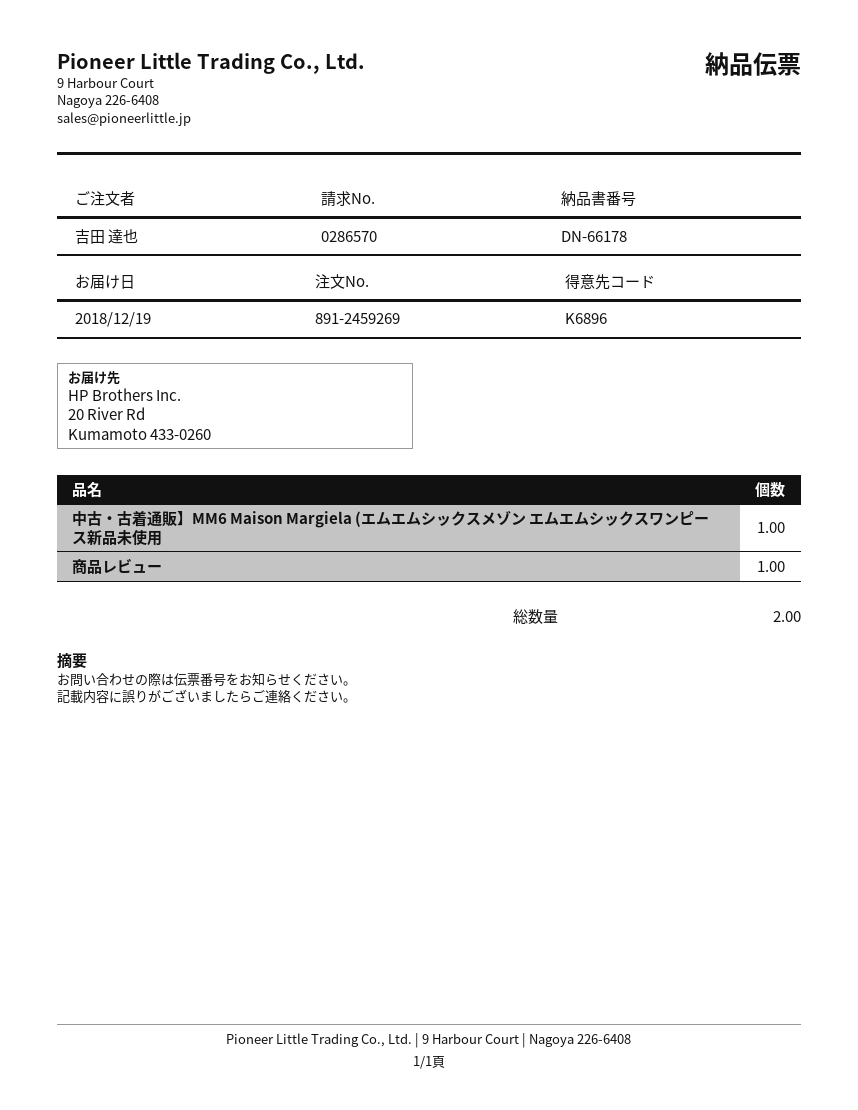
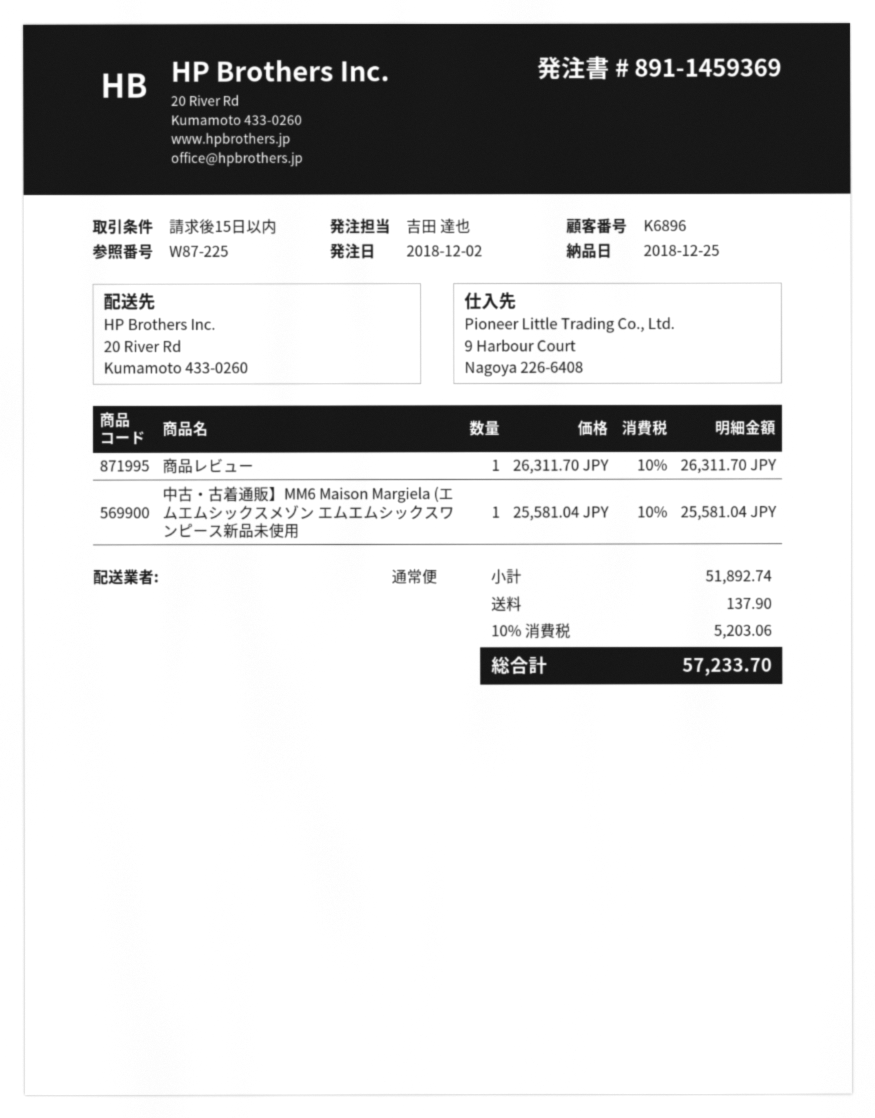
order number: 891-2459269 -> 891-1459369
delivery date: 2018-12-19 -> 2018-12-25

